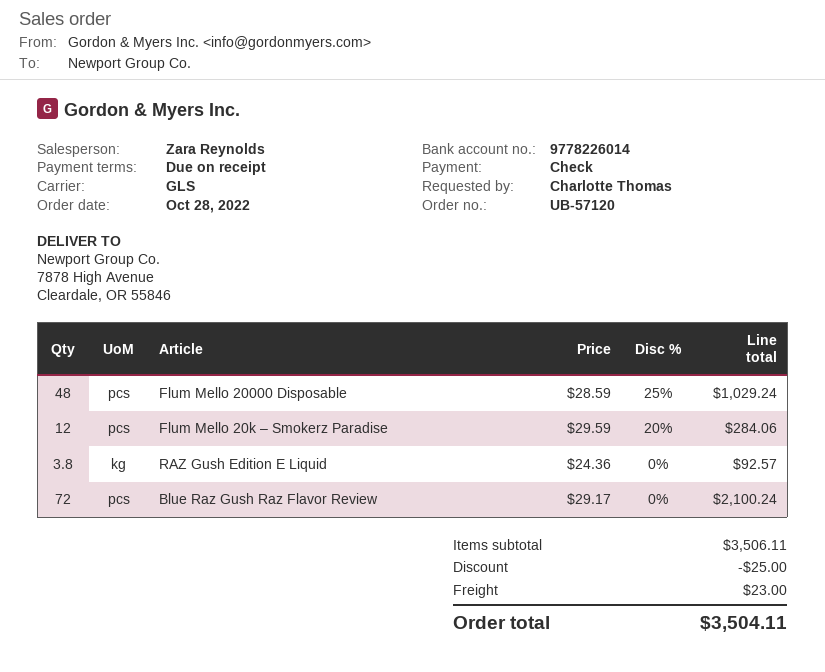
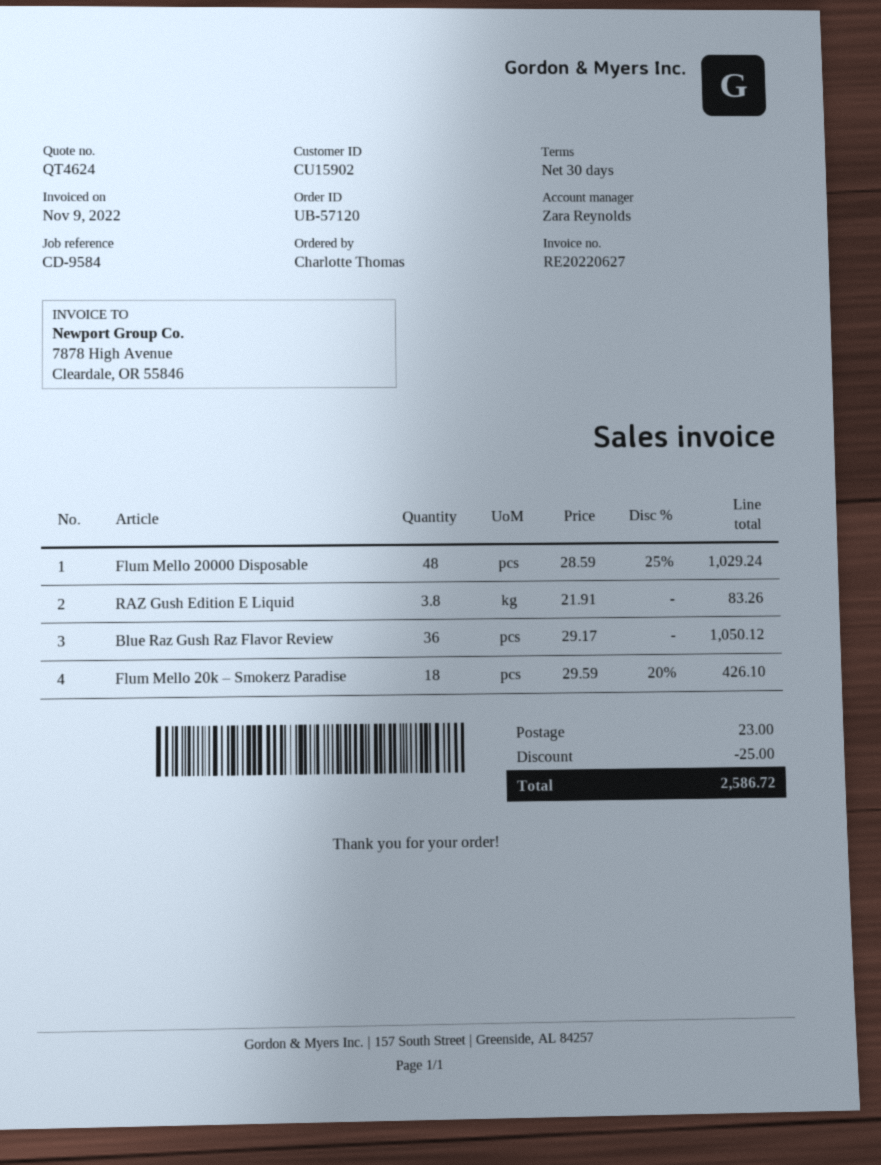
payment terms: on receipt -> 30 days
Flum Mello 20k – Smokerz Paradise: 12 x 29.59 - 20% = 284.06 -> 18 x 29.59 - 20% = 426.10
RAZ Gush Edition E Liquid: 3.8 x 24.36 = 92.57 -> 3.8 x 21.91 = 83.26
Blue Raz Gush Raz Flavor Review: 72 x 29.17 = 2100.24 -> 36 x 29.17 = 1050.12
total: 3504.11 -> 2586.72

